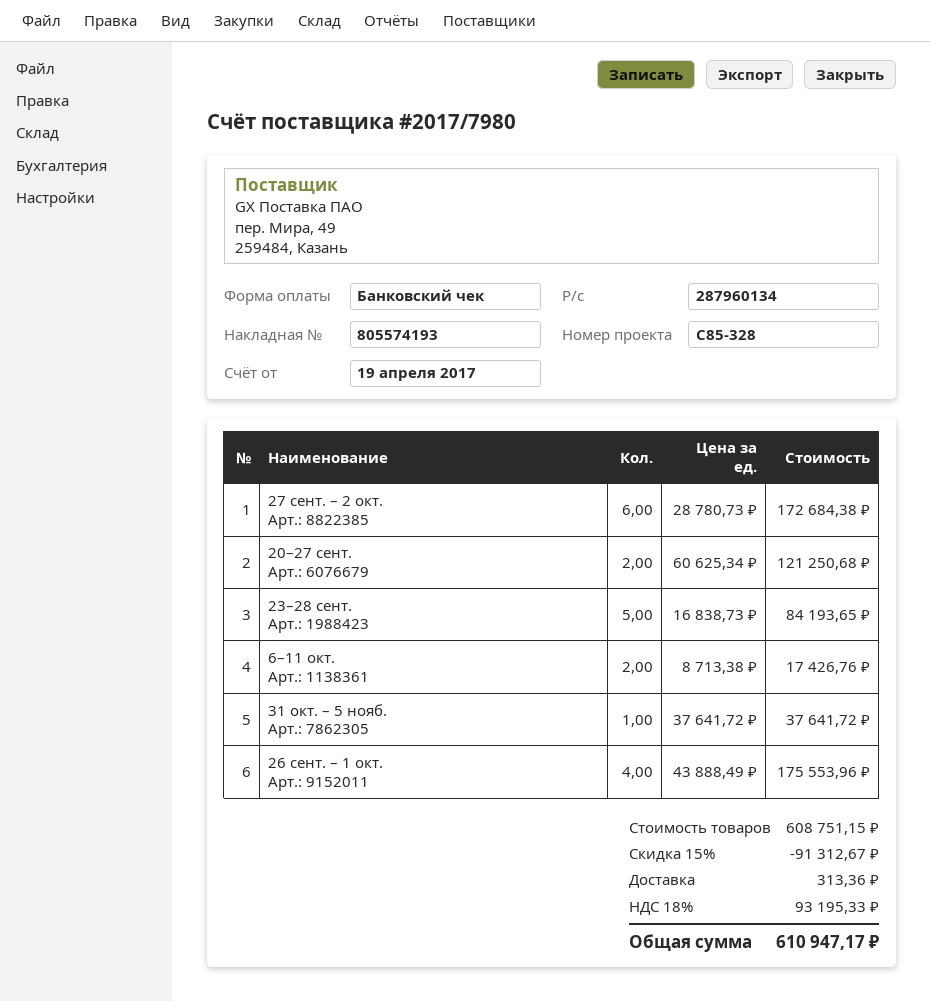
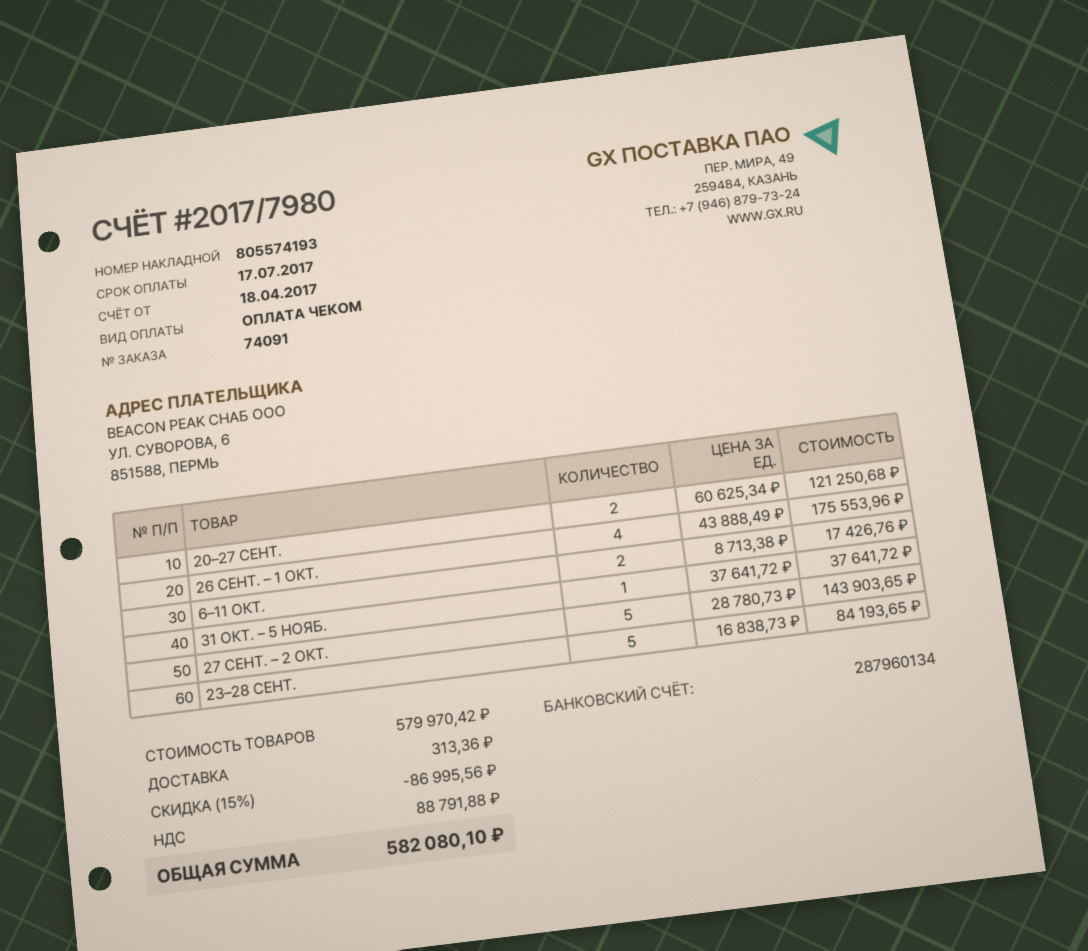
invoice date: 2017-04-19 -> 2017-04-18
27 сент. – 2 окт.: 6 x 28780.73 = 172684.38 -> 5 x 28780.73 = 143903.65
subtotal: 608751.15 -> 579970.42
discount: 15% = 91312.67 -> 15% = 86995.56
tax: 93195.33 -> 88791.88
total: 610947.17 -> 582080.10

